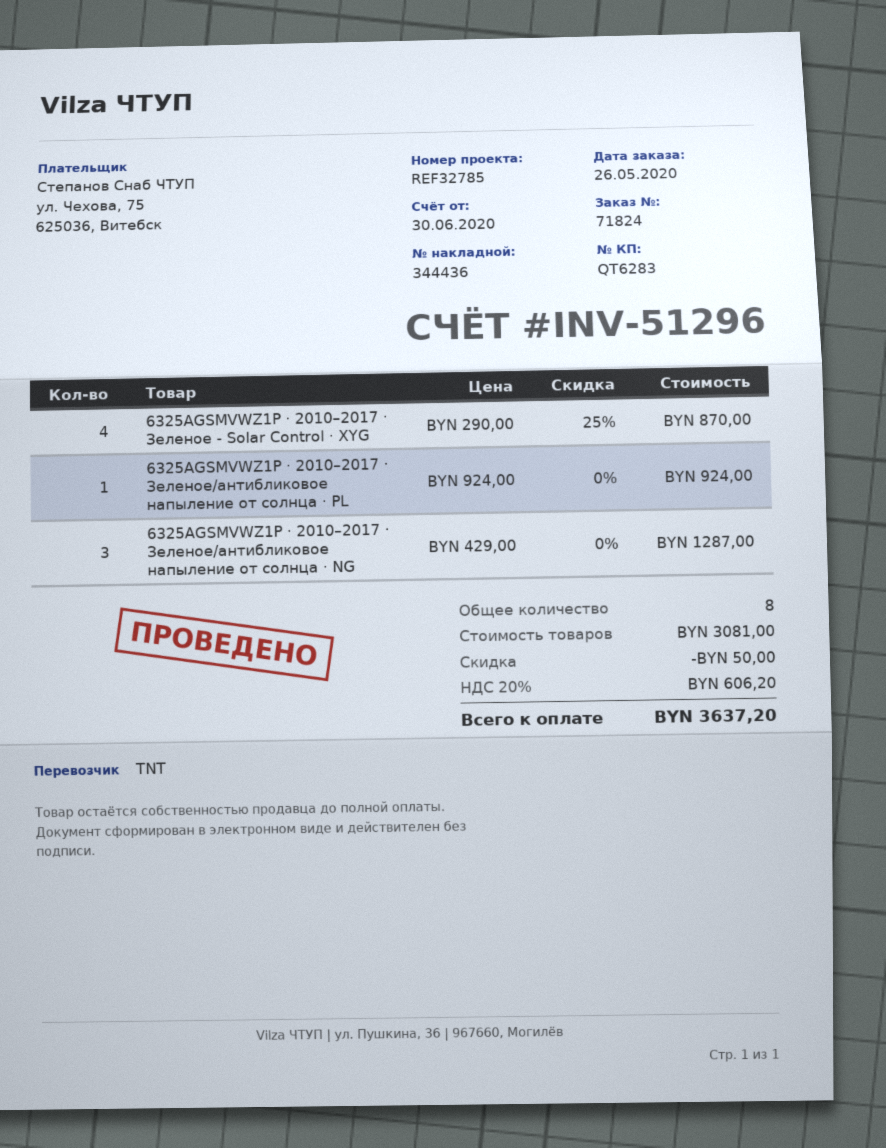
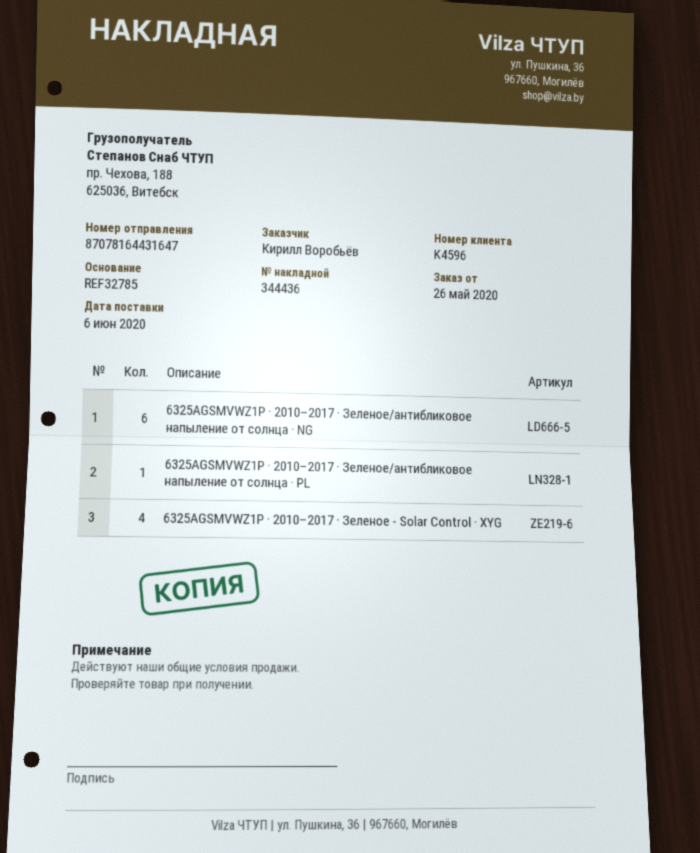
6325AGSMVWZ1P · 2010–2017 · Зеленое/антибликовое напыление от солнца · NG: 3 -> 6

